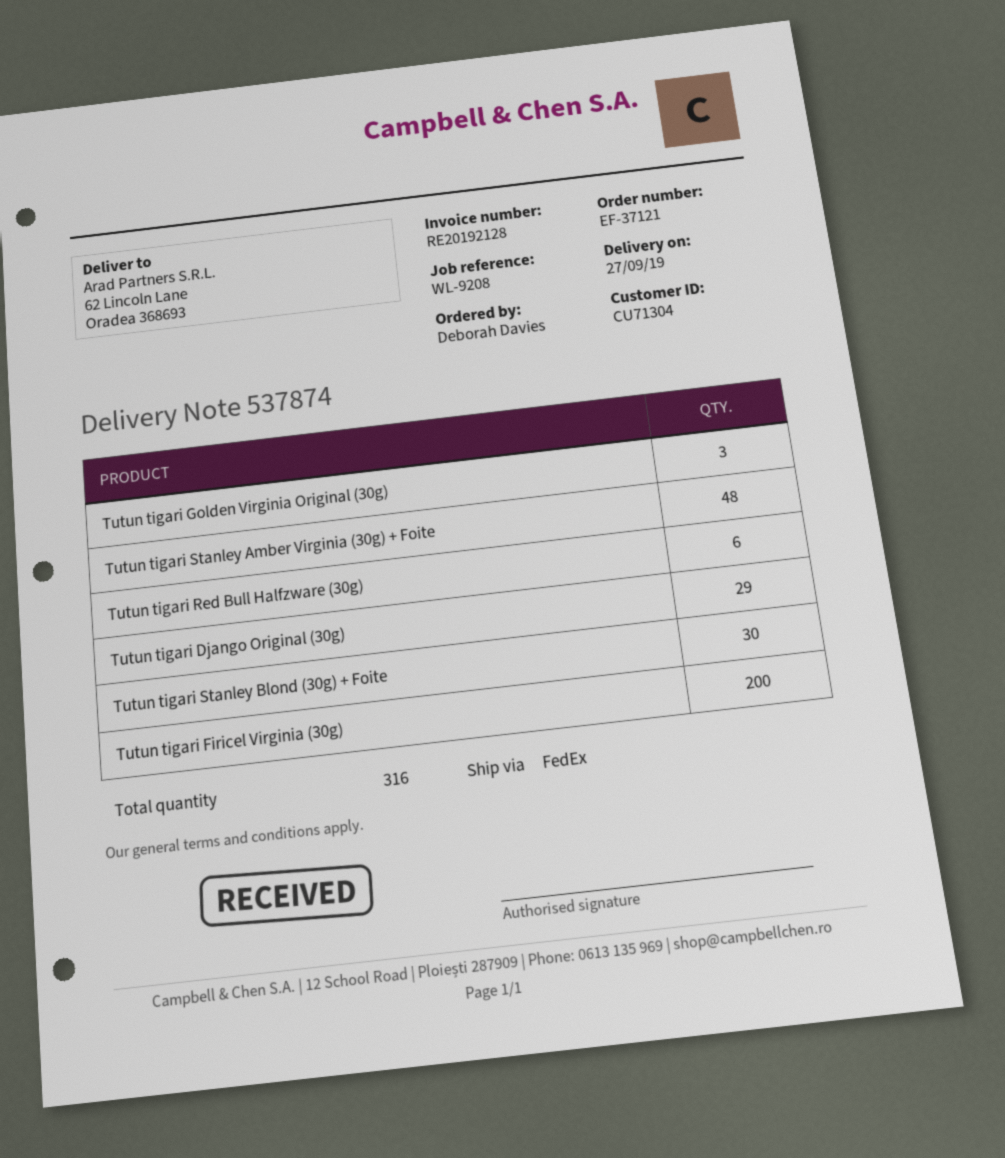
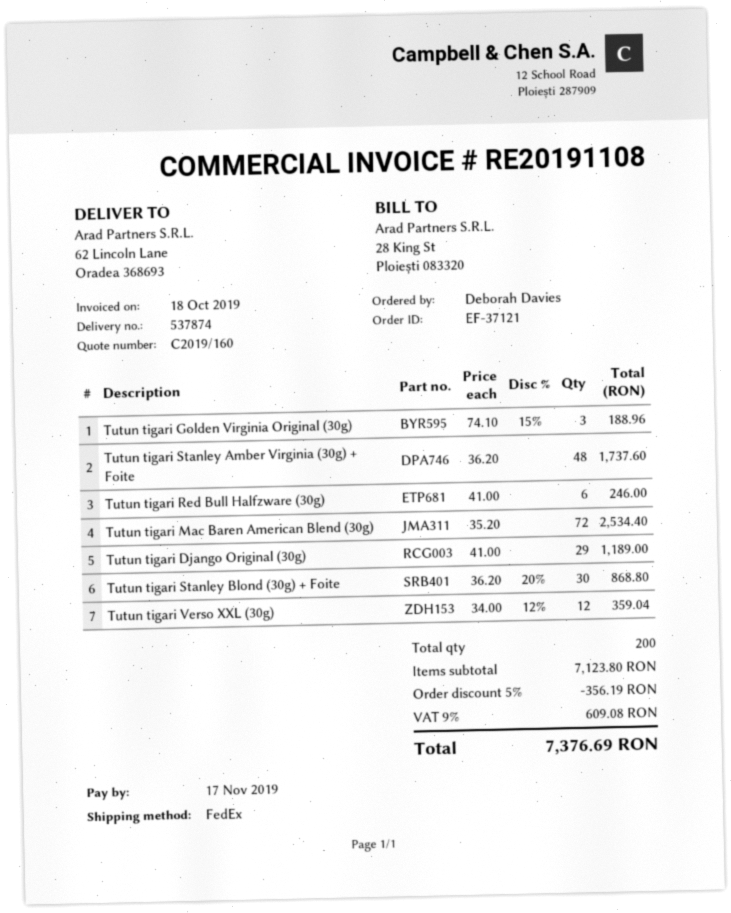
invoice number: RE20192128 -> RE20191108
Tutun tigari Firicel Virginia (30g): 200 -> none
Tutun tigari Mac Baren American Blend (30g): none -> 72
Tutun tigari Verso XXL (30g): none -> 12
total quantity: 316 -> 200

